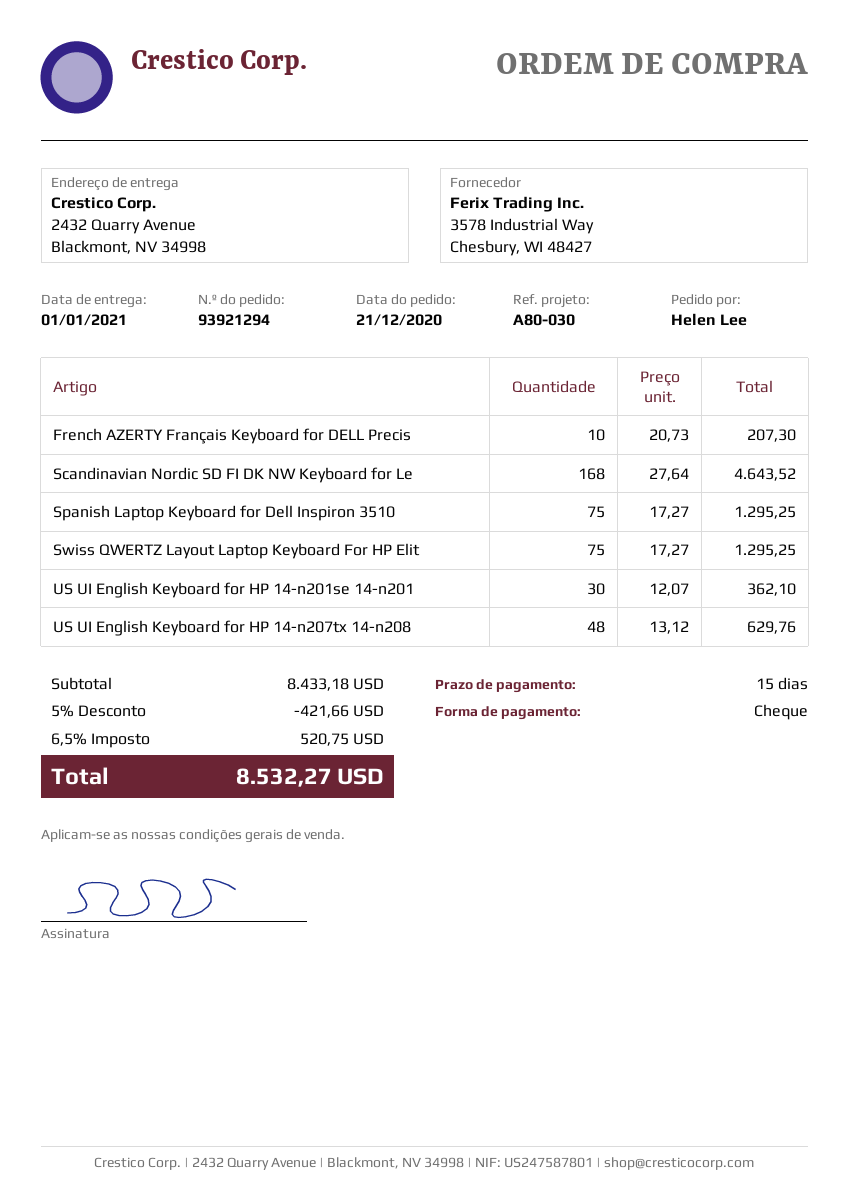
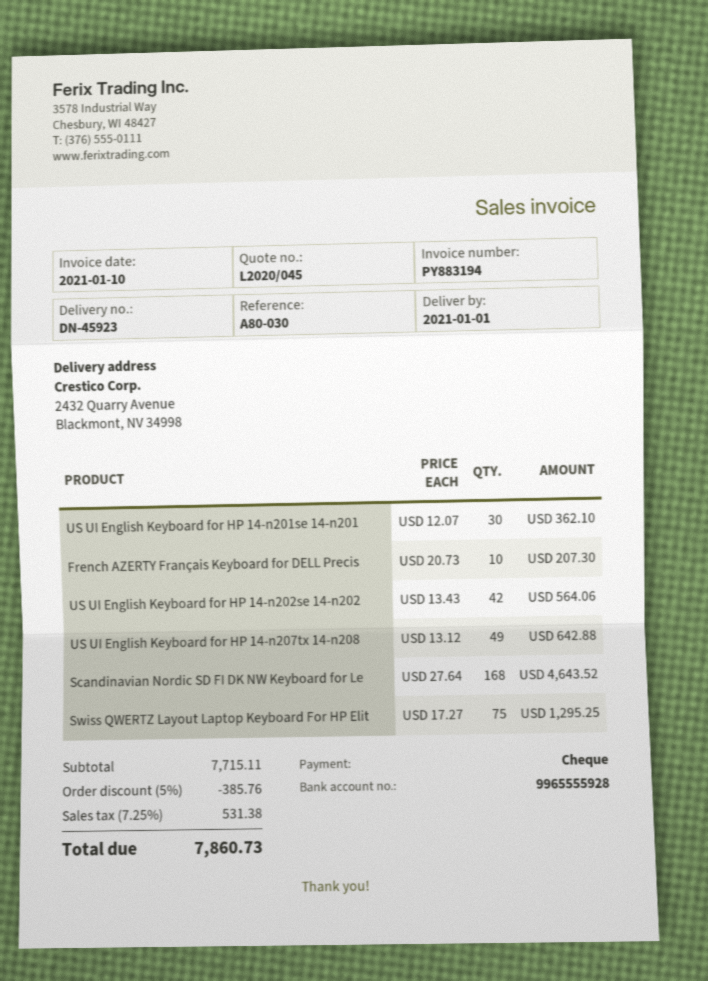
Spanish Laptop Keyboard for Dell Inspiron 3510: 75 x 17.27 = 1295.25 -> none
US UI English Keyboard for HP 14-n207tx 14-n208: 48 x 13.12 = 629.76 -> 49 x 13.12 = 642.88
US UI English Keyboard for HP 14-n202se 14-n202: none -> 42 x 13.43 = 564.06
subtotal: 8433.18 -> 7715.11
discount: 5% = 421.66 -> 5% = 385.76
tax: 6.5% = 520.75 -> 7.25% = 531.38
total: 8532.27 -> 7860.73

